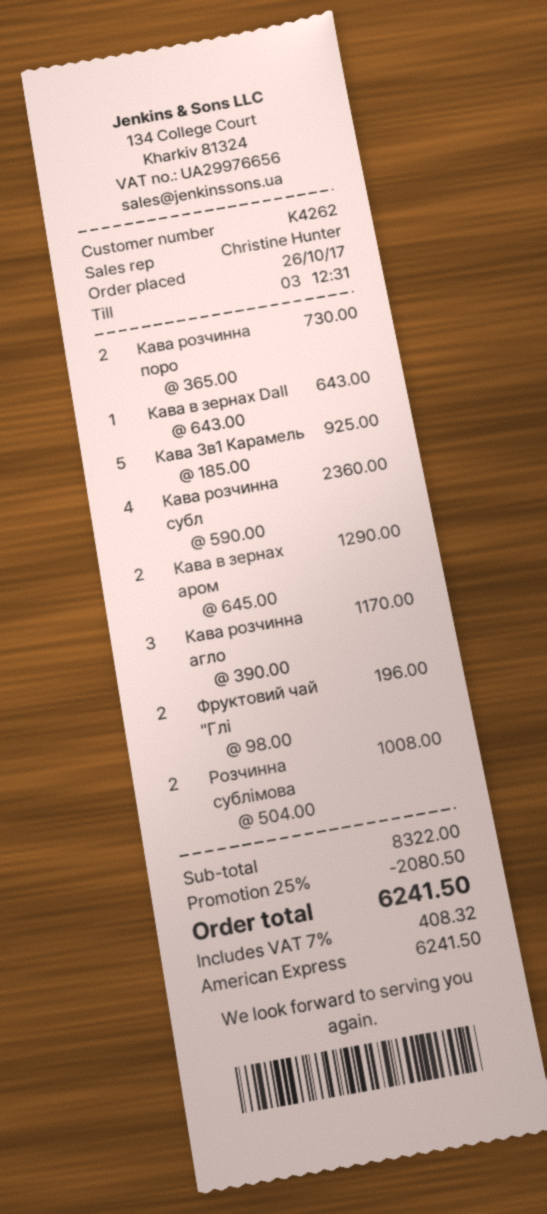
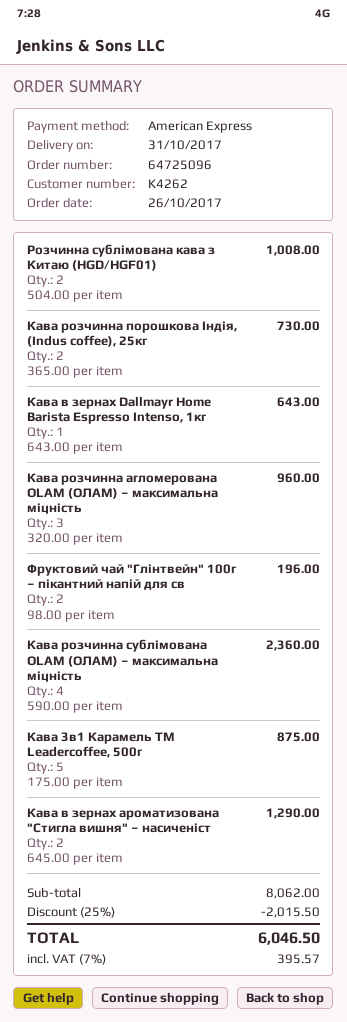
Кава 3в1 Карамель: 5 x 185.00 = 925.00 -> 5 x 175.00 = 875.00
Кава розчинна агло: 3 x 390.00 = 1170.00 -> 3 x 320.00 = 960.00
subtotal: 8322.00 -> 8062.00
discount: 25% = 2080.50 -> 25% = 2015.50
tax: 7% = 408.32 -> 7% = 395.57
total: 6241.50 -> 6046.50

